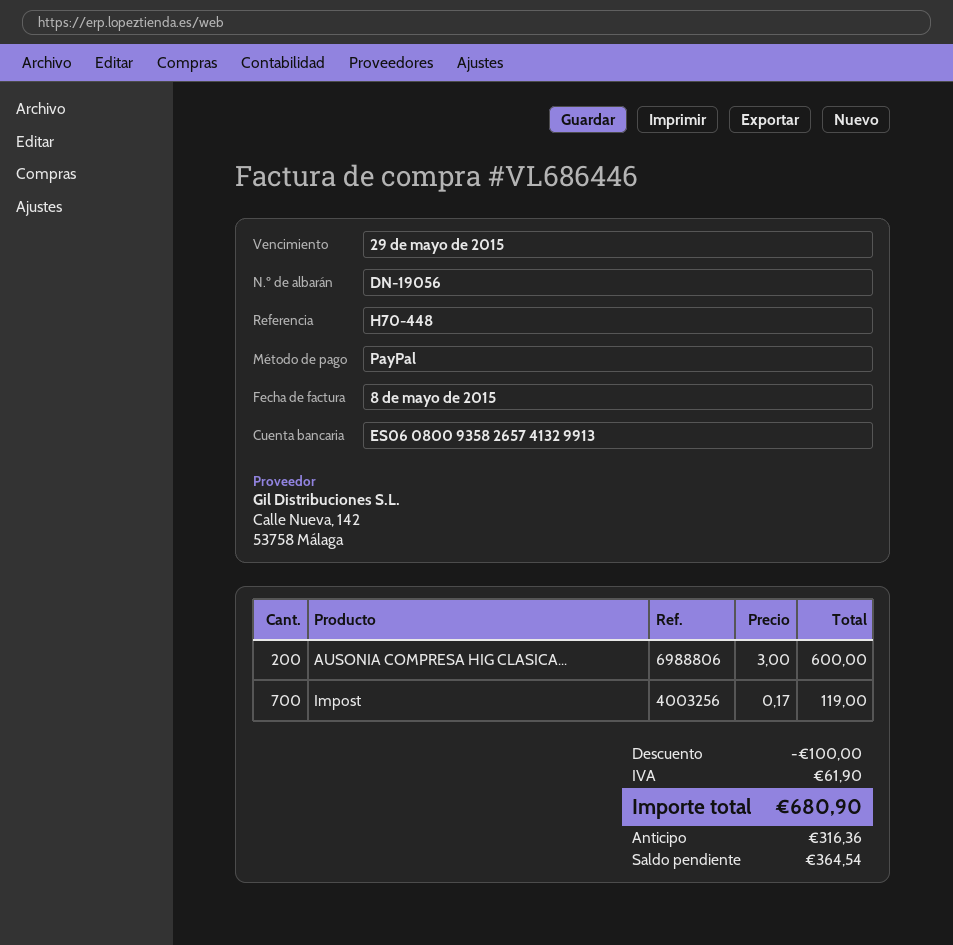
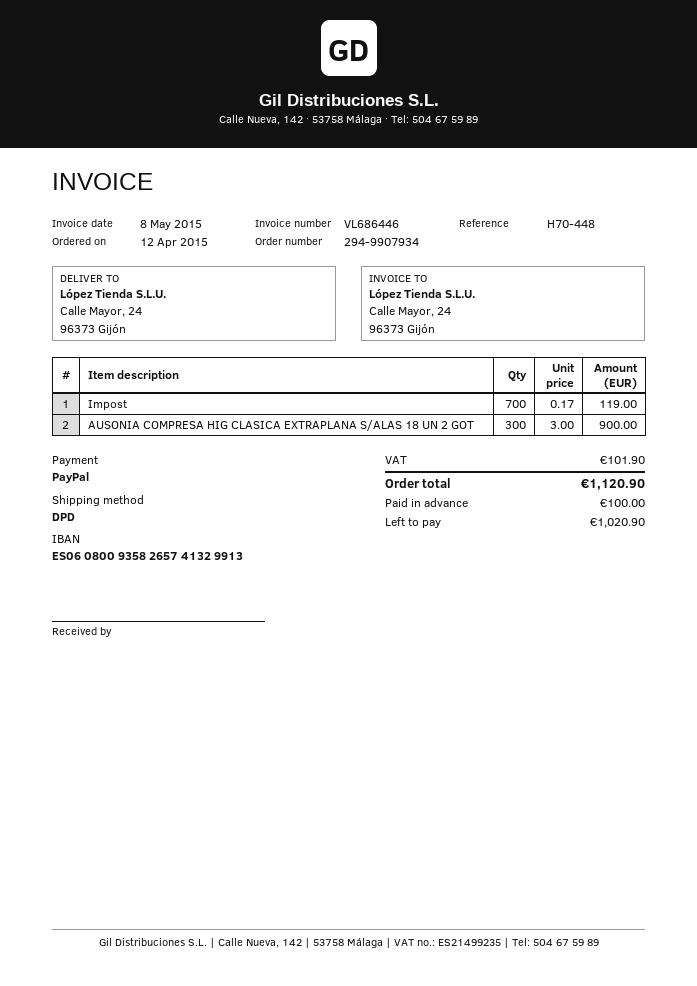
AUSONIA COMPRESA HIG CLASICA...: 200 x 3.00 = 600.00 -> 300 x 3.00 = 900.00
discount: 100.00 -> none
tax: 61.90 -> 101.90
total: 680.90 -> 1120.90
deposit: 316.36 -> 100.00
balance: 364.54 -> 1020.90

